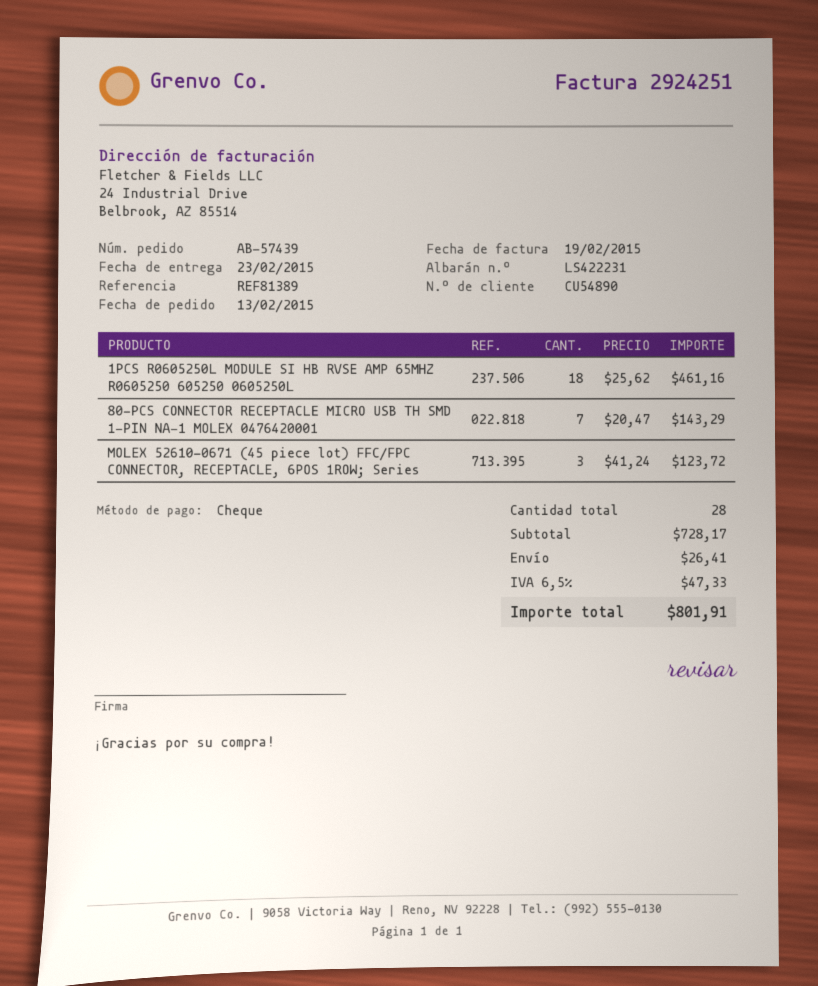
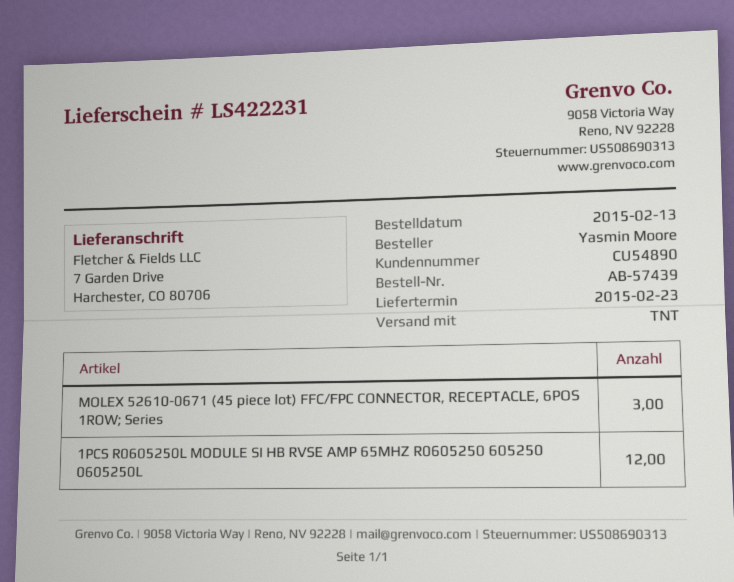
1PCS R0605250L MODULE SI HB RVSE AMP 65MHZ R0605250 605250 0605250L: 18 -> 12
80-PCS CONNECTOR RECEPTACLE MICRO USB TH SMD 1-PIN NA-1 MOLEX 0476420001: 7 -> none

